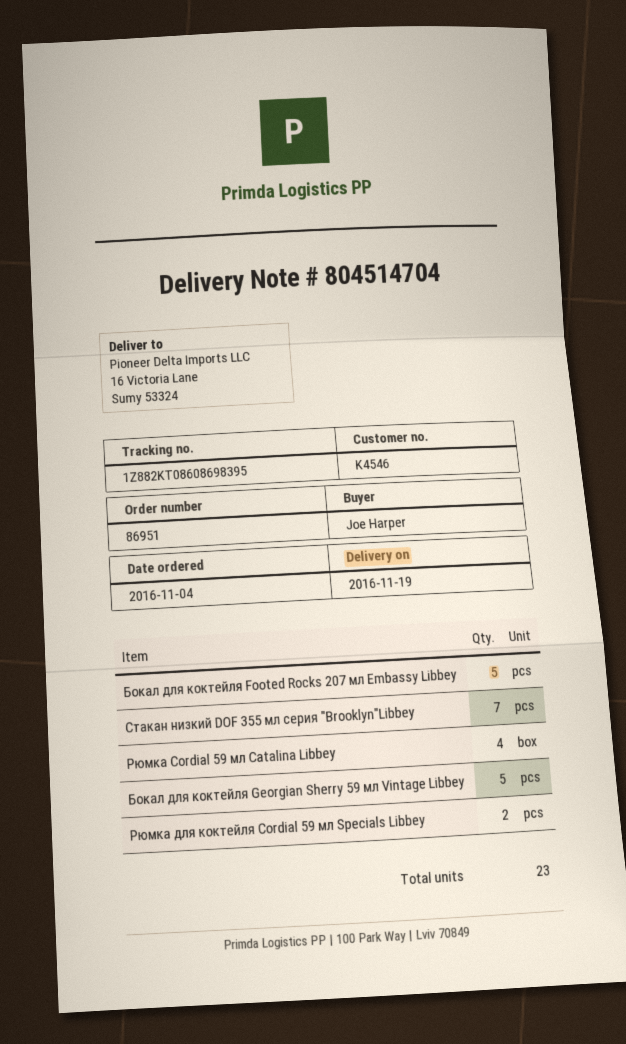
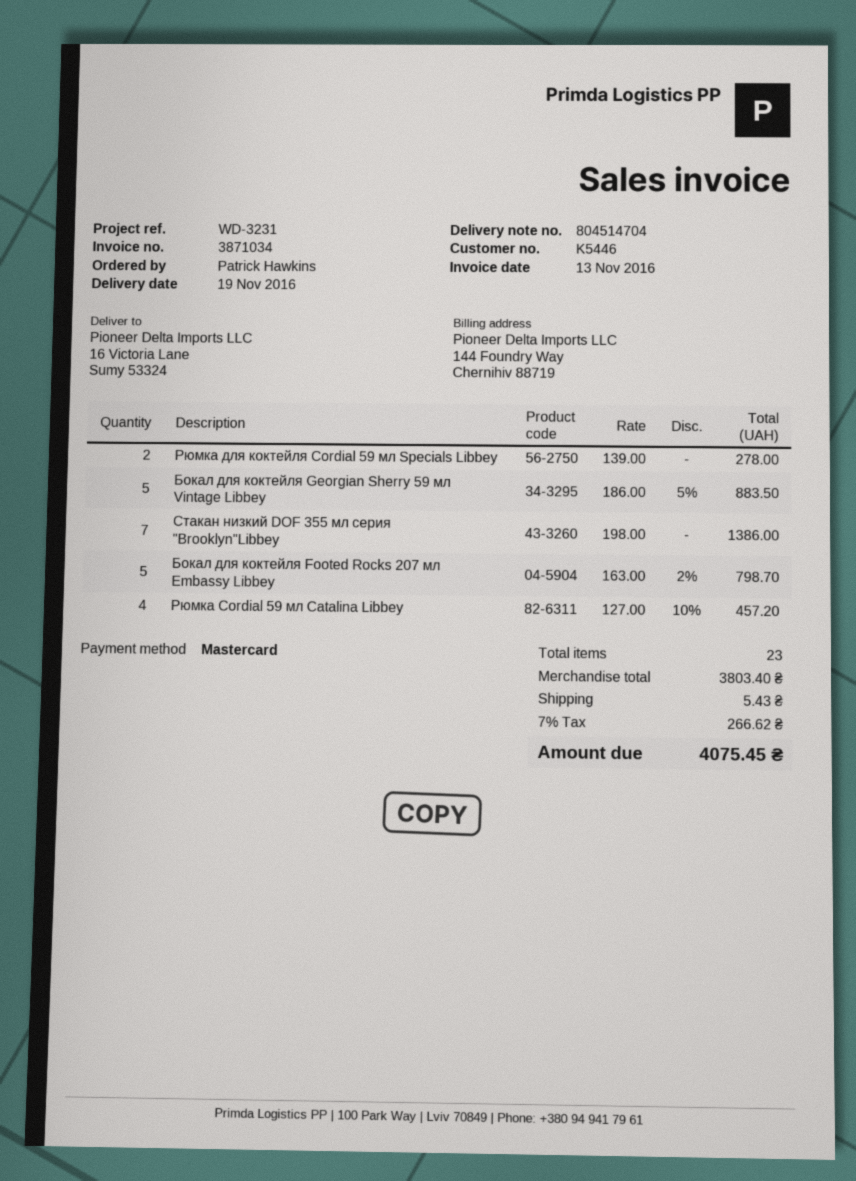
customer number: K4546 -> K5446
ordered by: Joe Harper -> Patrick Hawkins

